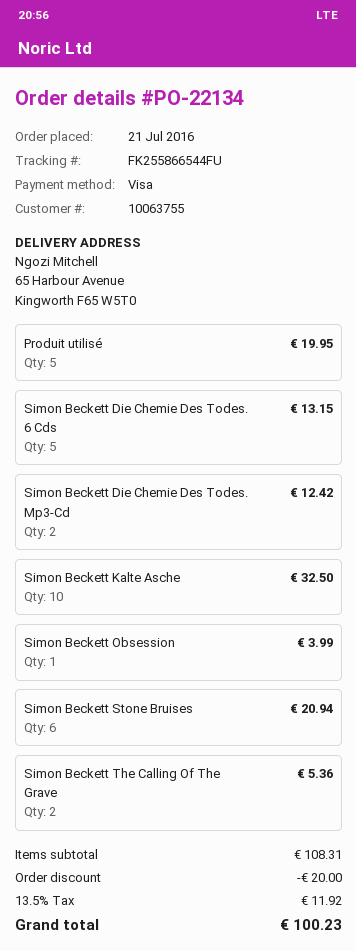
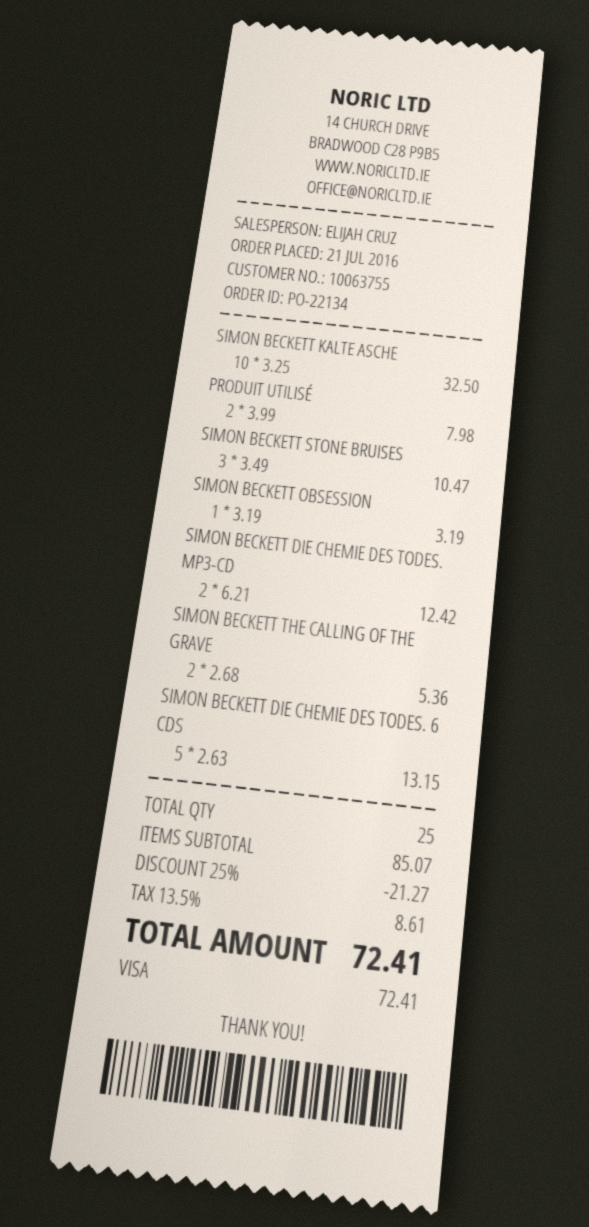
Produit utilisé: 5 for 19.95 -> 2 for 7.98
Simon Beckett Obsession: 1 for 3.99 -> 1 for 3.19
Simon Beckett Stone Bruises: 6 for 20.94 -> 3 for 10.47
subtotal: 108.31 -> 85.07
discount: 20.00 -> 21.27
tax: 13.5% = 11.92 -> 13.5% = 8.61
total: 100.23 -> 72.41

